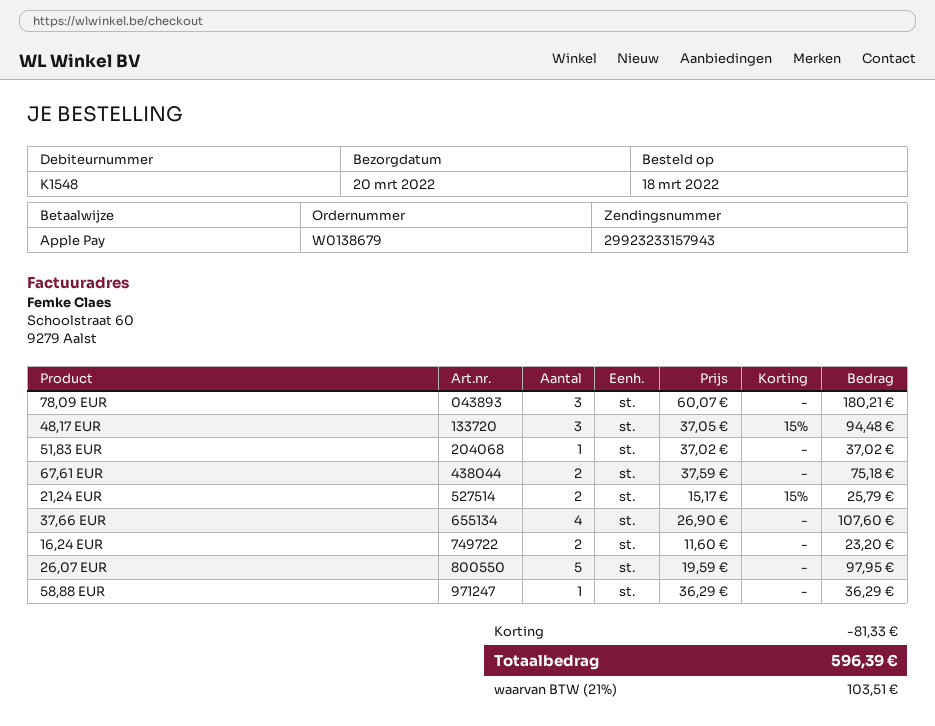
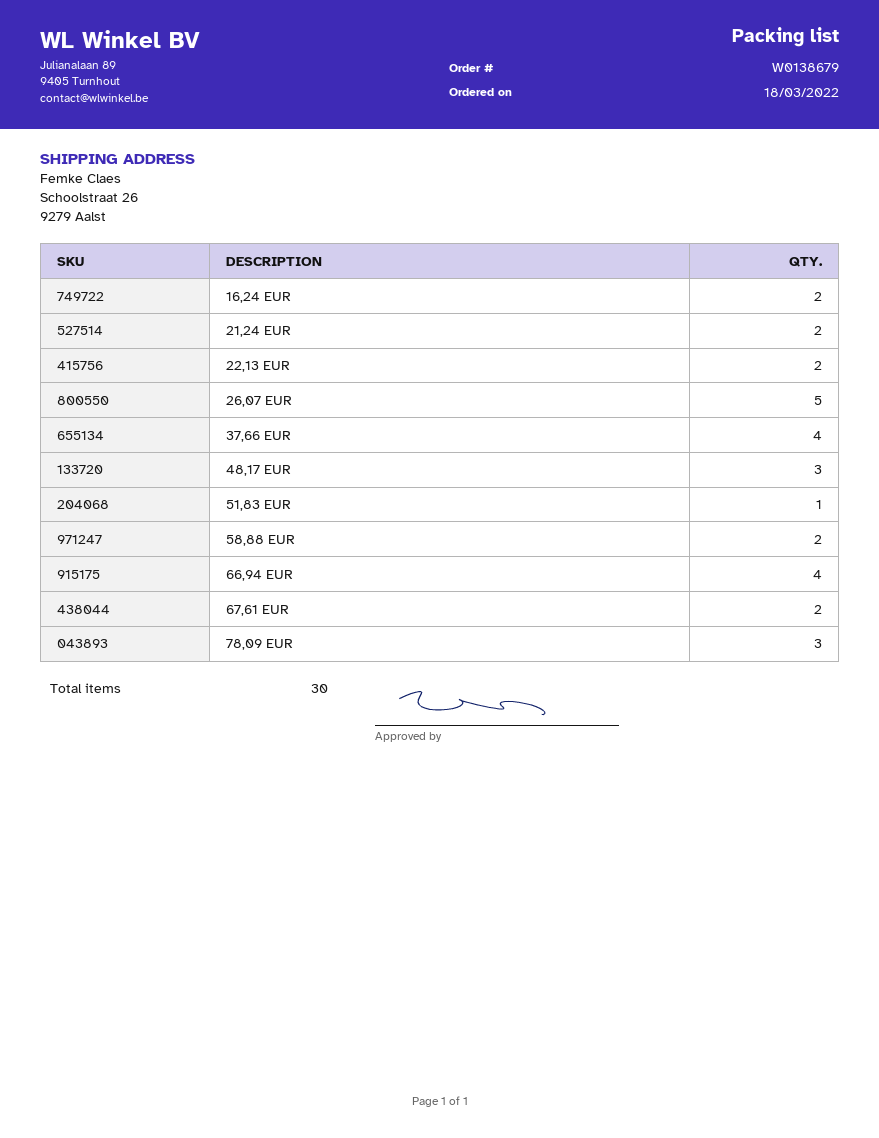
58,88 EUR: 1 -> 2
22,13 EUR: none -> 2
66,94 EUR: none -> 4

